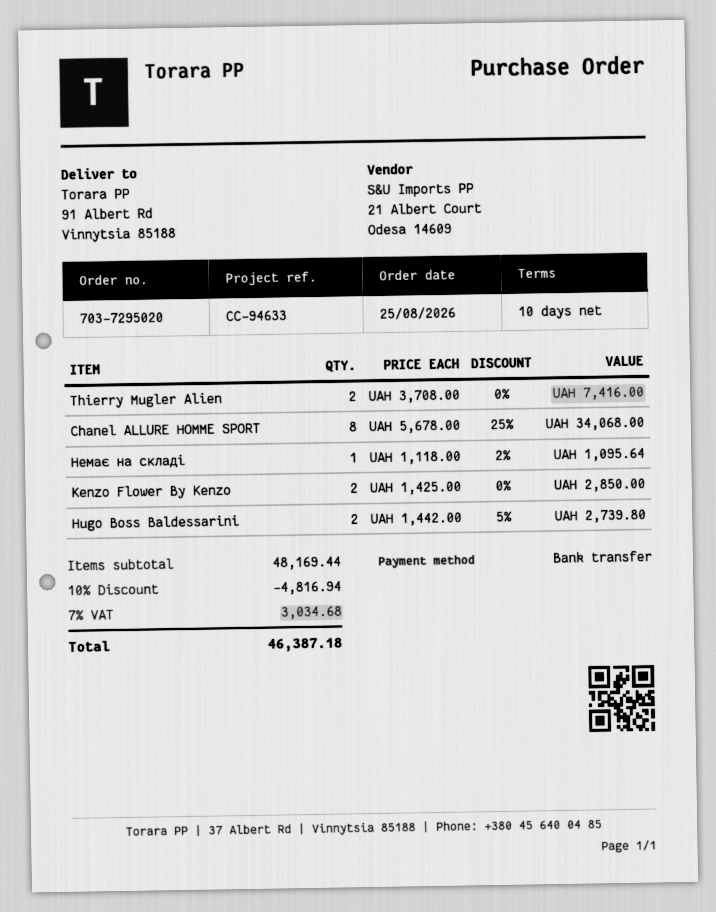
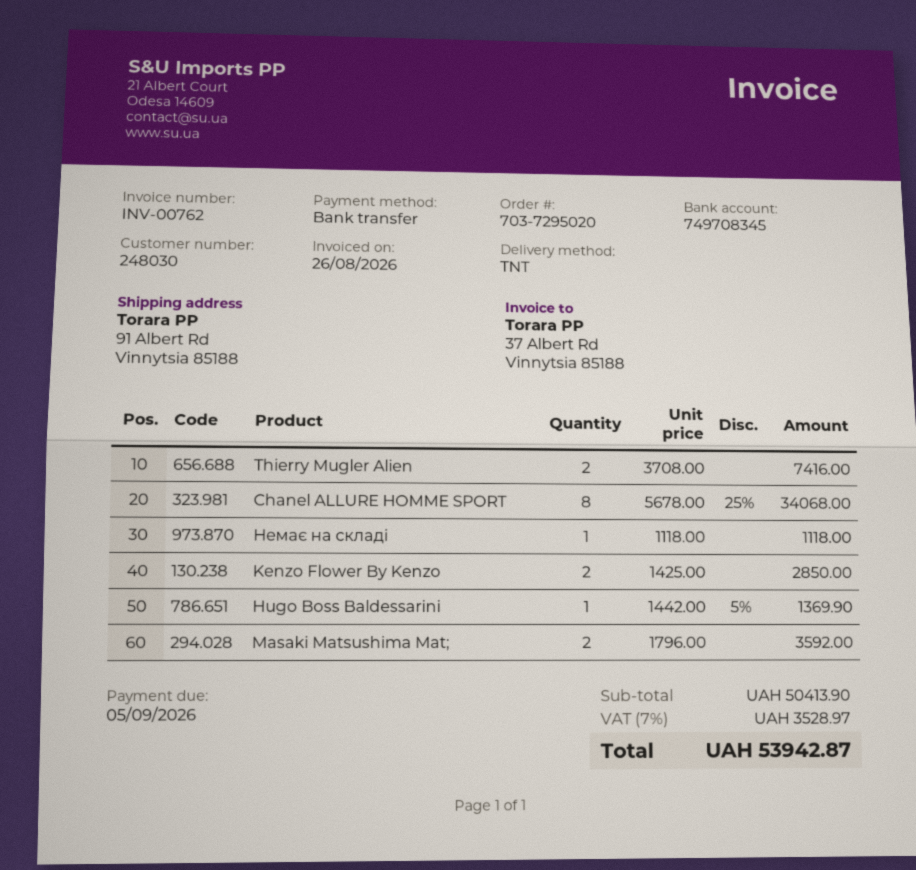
Немає на складі: 1 x 1118.00 - 2% = 1095.64 -> 1 x 1118.00 = 1118.00
Hugo Boss Baldessarini: 2 x 1442.00 - 5% = 2739.80 -> 1 x 1442.00 - 5% = 1369.90
Masaki Matsushima Mat;: none -> 2 x 1796.00 = 3592.00
subtotal: 48169.44 -> 50413.90
discount: 10% = 4816.94 -> none
tax: 7% = 3034.68 -> 7% = 3528.97
total: 46387.18 -> 53942.87

